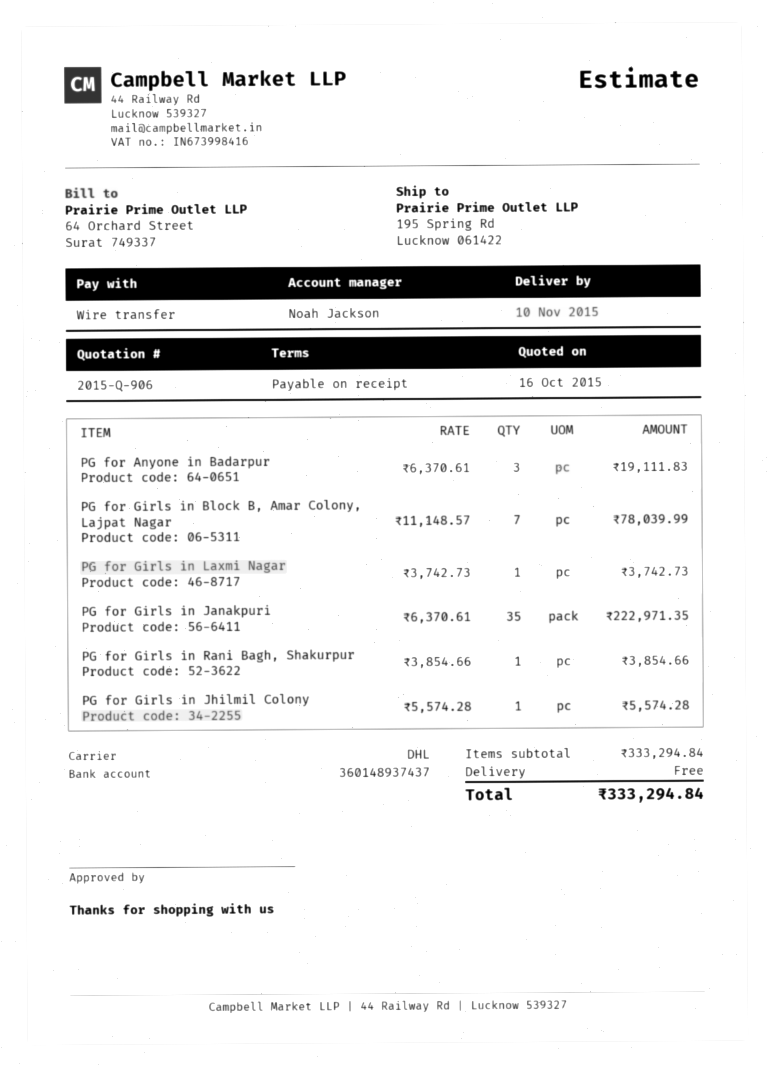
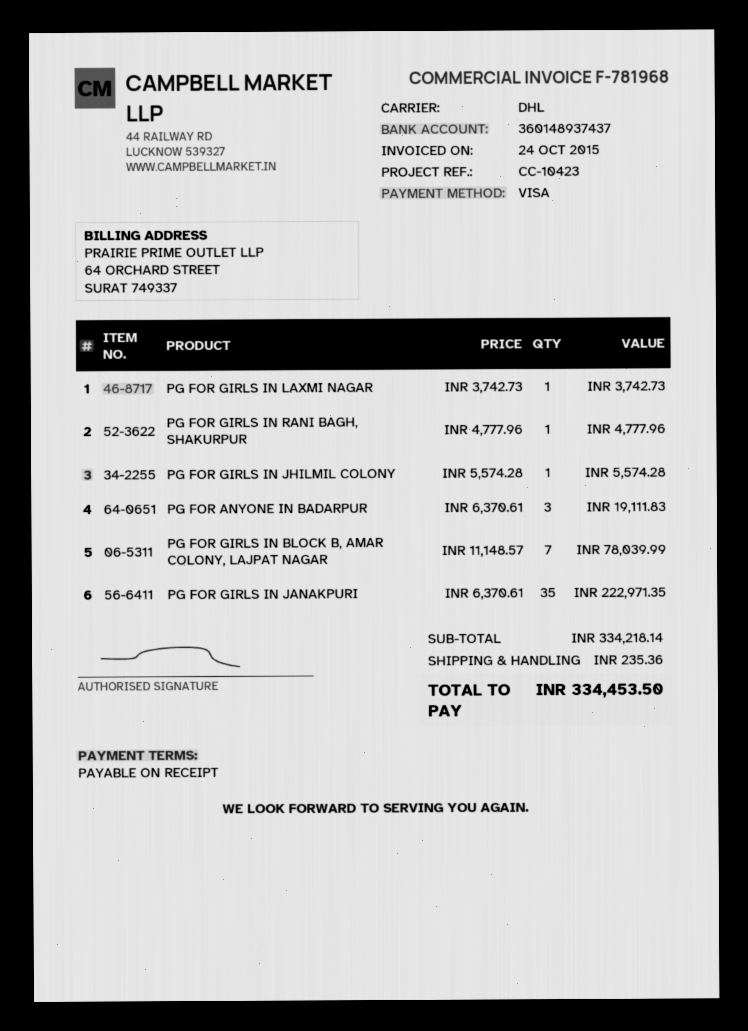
payment method: bank transfer -> Visa
PG for Girls in Rani Bagh, Shakurpur: 1 x 3854.66 = 3854.66 -> 1 x 4777.96 = 4777.96
subtotal: 333294.84 -> 334218.14
shipping: 0.00 -> 235.36
total: 333294.84 -> 334453.50

